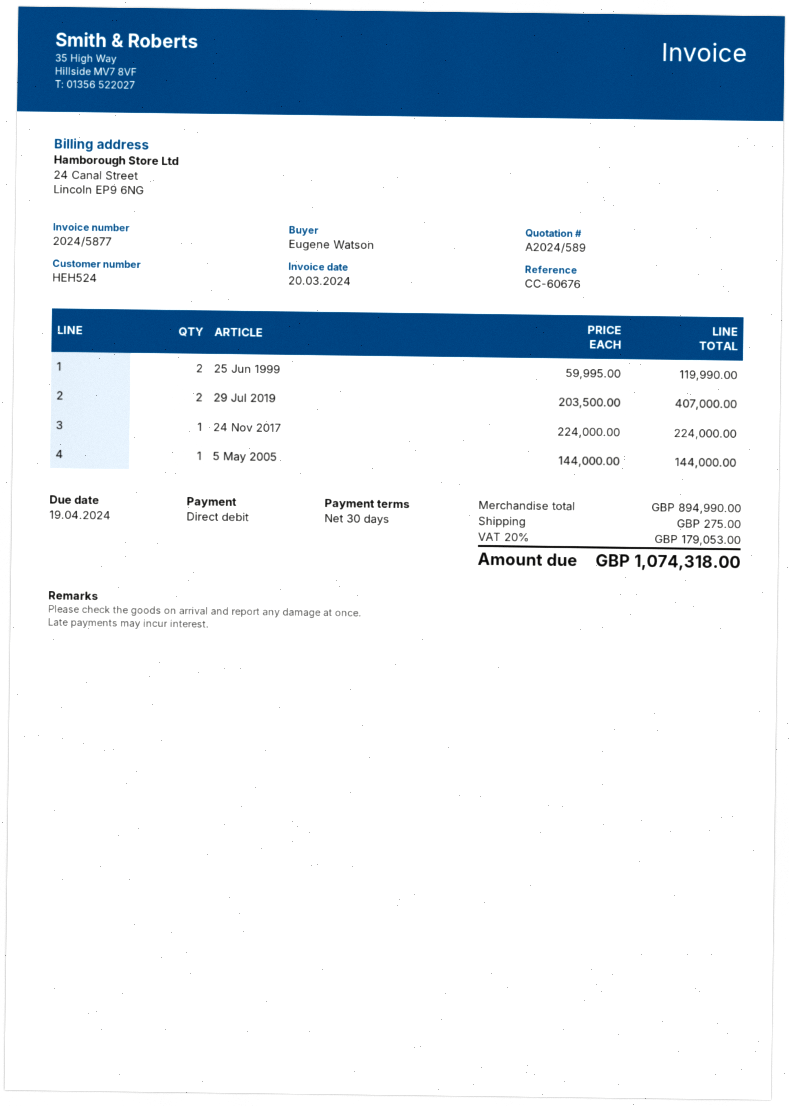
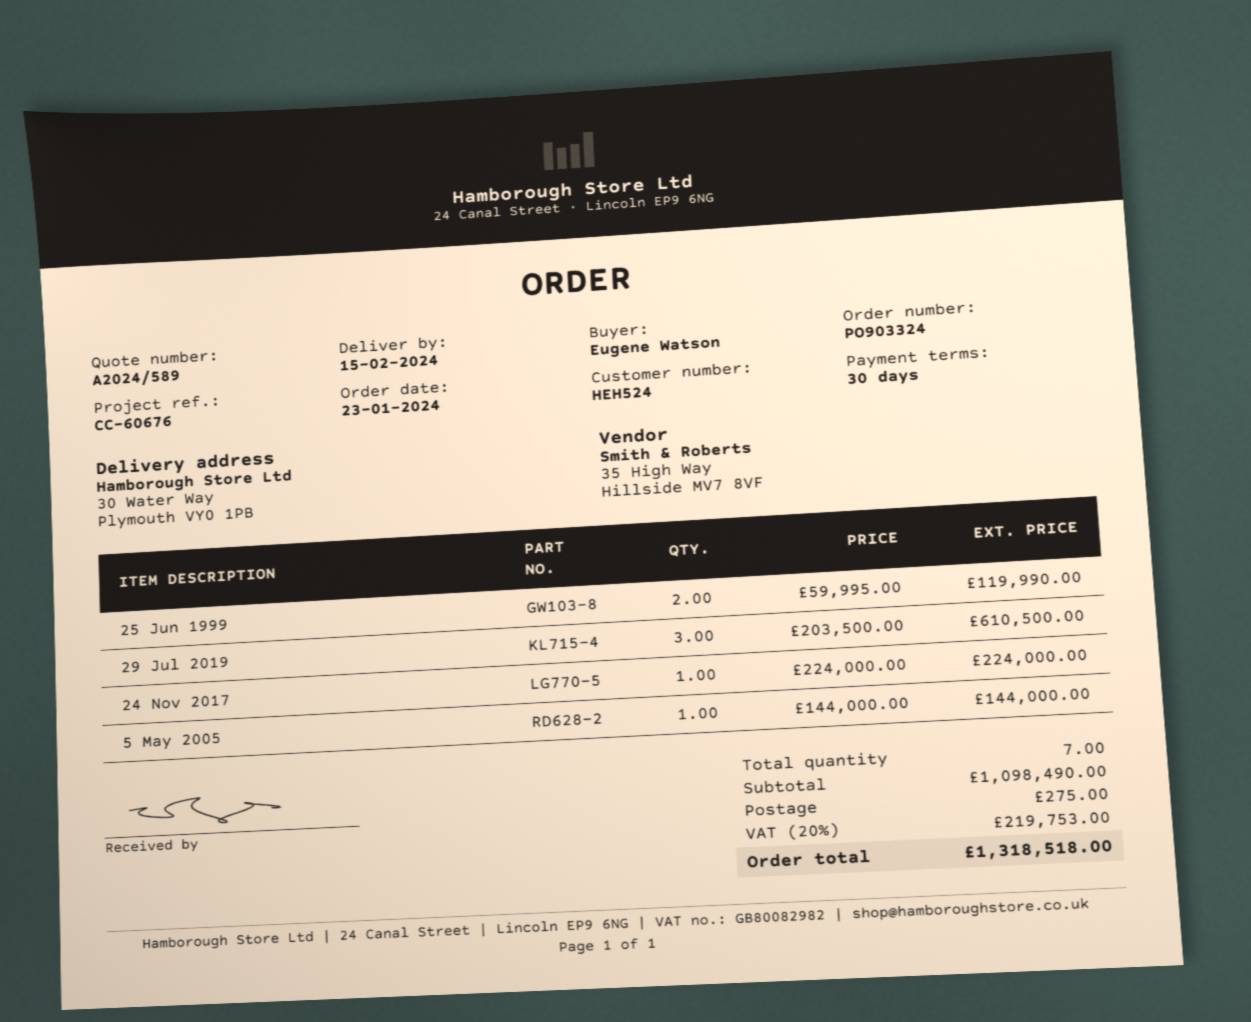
29 Jul 2019: 2 x 203500.00 = 407000.00 -> 3 x 203500.00 = 610500.00
subtotal: 894990.00 -> 1098490.00
tax: 20% = 179053.00 -> 20% = 219753.00
total: 1074318.00 -> 1318518.00

